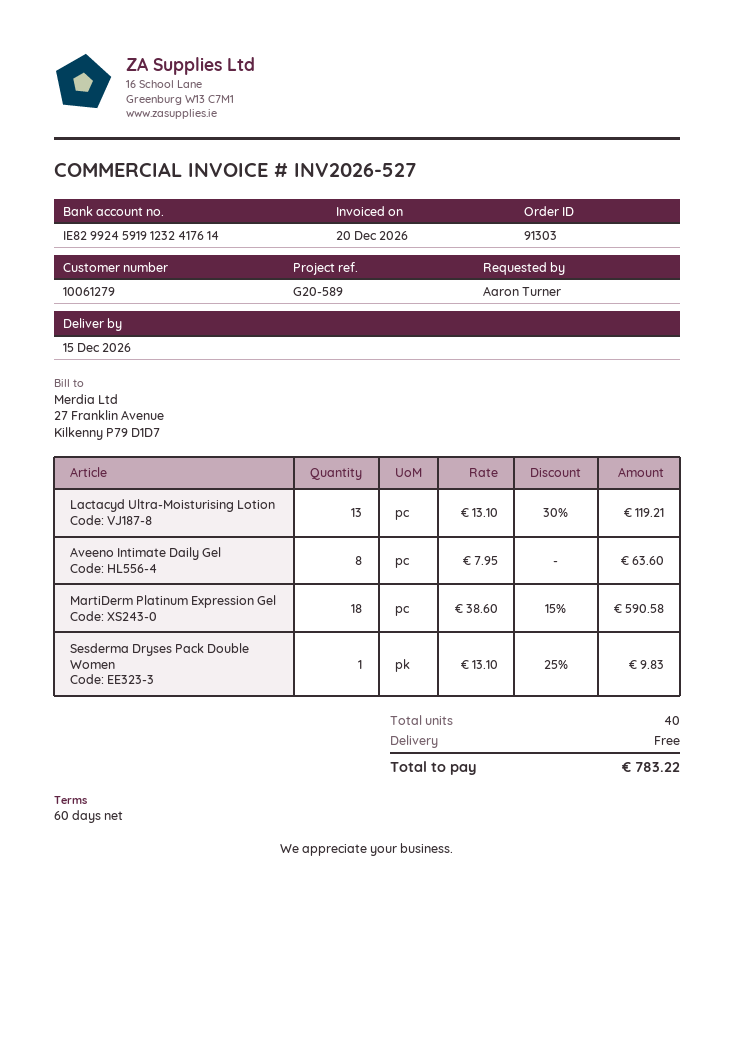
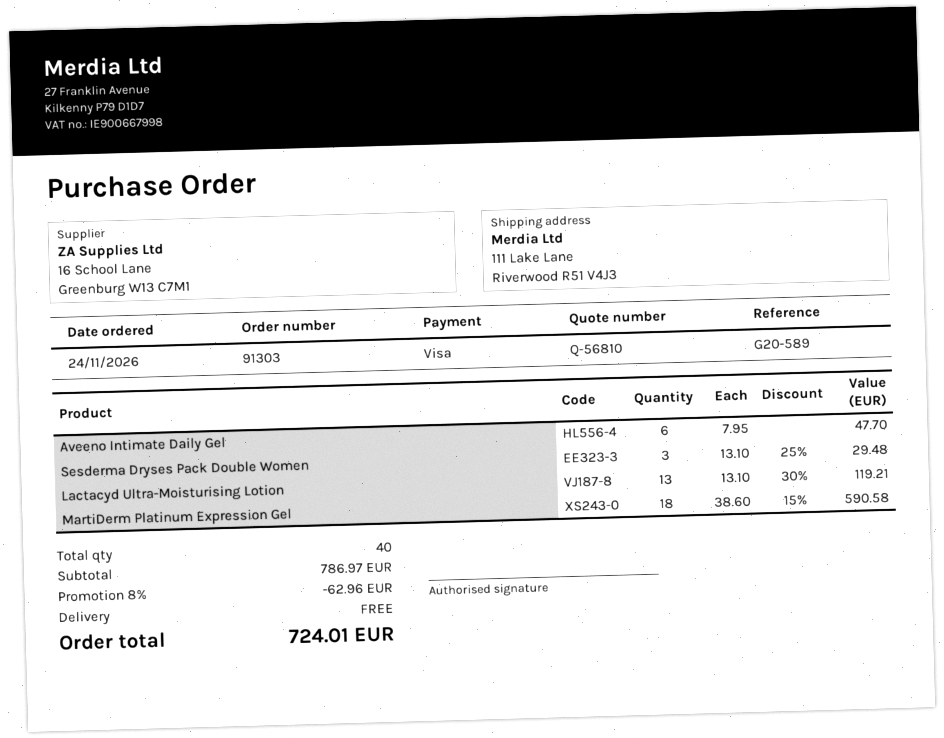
Aveeno Intimate Daily Gel: 8 x 7.95 = 63.60 -> 6 x 7.95 = 47.70
Sesderma Dryses Pack Double Women: 1 x 13.10 - 25% = 9.83 -> 3 x 13.10 - 25% = 29.48
discount: none -> 8% = 62.96
total: 783.22 -> 724.01

